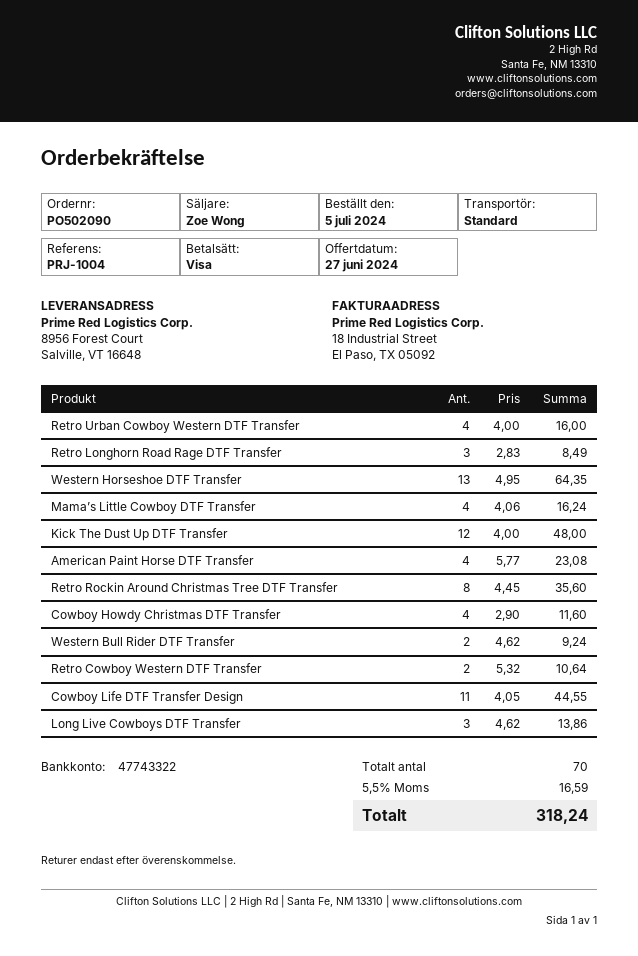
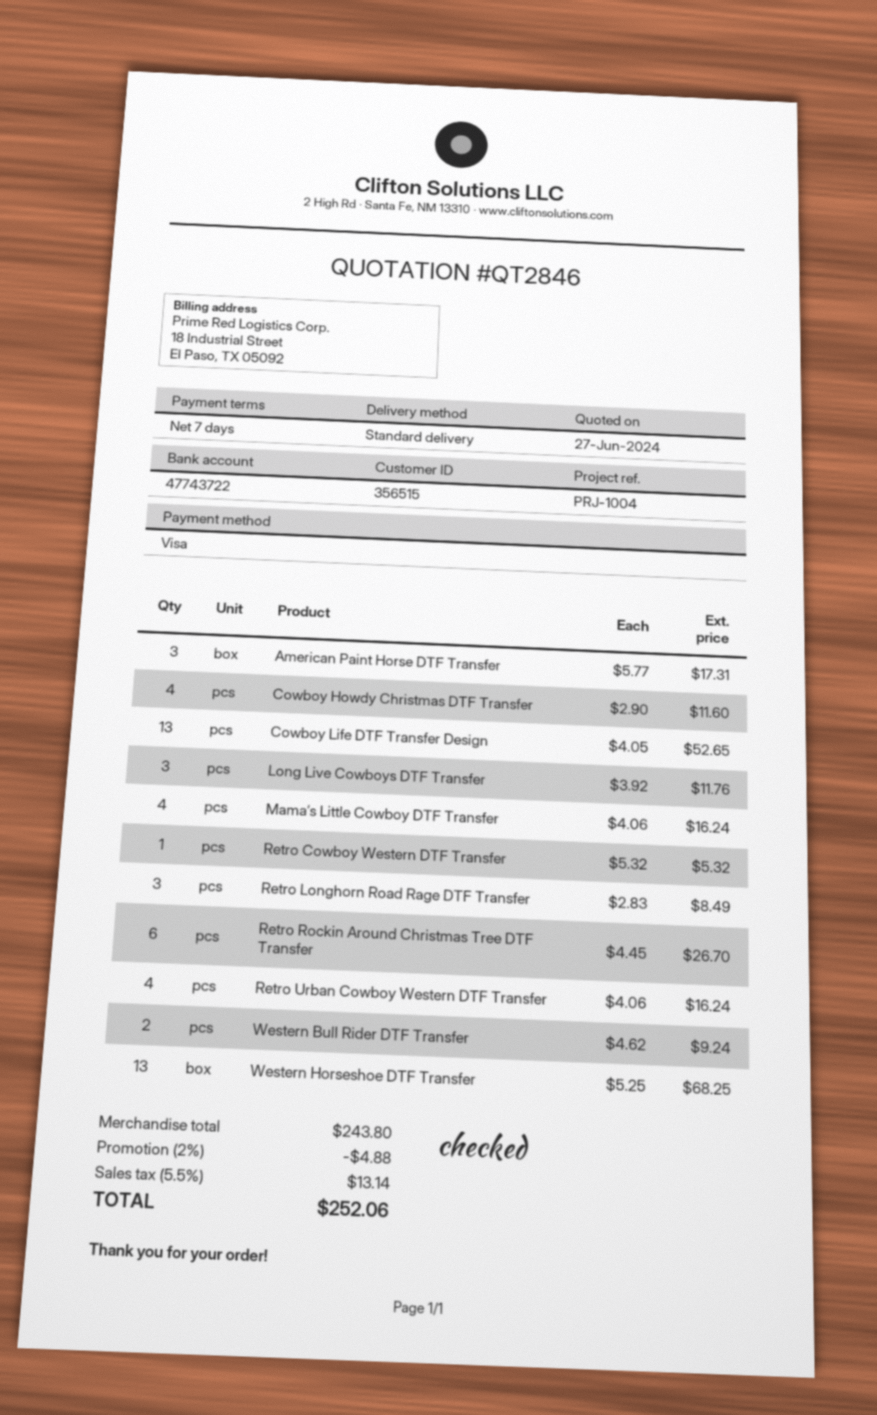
bank account: 47743322 -> 47743722
Retro Urban Cowboy Western DTF Transfer: 4 x 4.00 = 16.00 -> 4 x 4.06 = 16.24
Western Horseshoe DTF Transfer: 13 x 4.95 = 64.35 -> 13 x 5.25 = 68.25
Kick The Dust Up DTF Transfer: 12 x 4.00 = 48.00 -> none
American Paint Horse DTF Transfer: 4 x 5.77 = 23.08 -> 3 x 5.77 = 17.31
Retro Rockin Around Christmas Tree DTF Transfer: 8 x 4.45 = 35.60 -> 6 x 4.45 = 26.70
Retro Cowboy Western DTF Transfer: 2 x 5.32 = 10.64 -> 1 x 5.32 = 5.32
Cowboy Life DTF Transfer Design: 11 x 4.05 = 44.55 -> 13 x 4.05 = 52.65
Long Live Cowboys DTF Transfer: 3 x 4.62 = 13.86 -> 3 x 3.92 = 11.76
discount: none -> 2% = 4.88
tax: 5.5% = 16.59 -> 5.5% = 13.14
total: 318.24 -> 252.06

